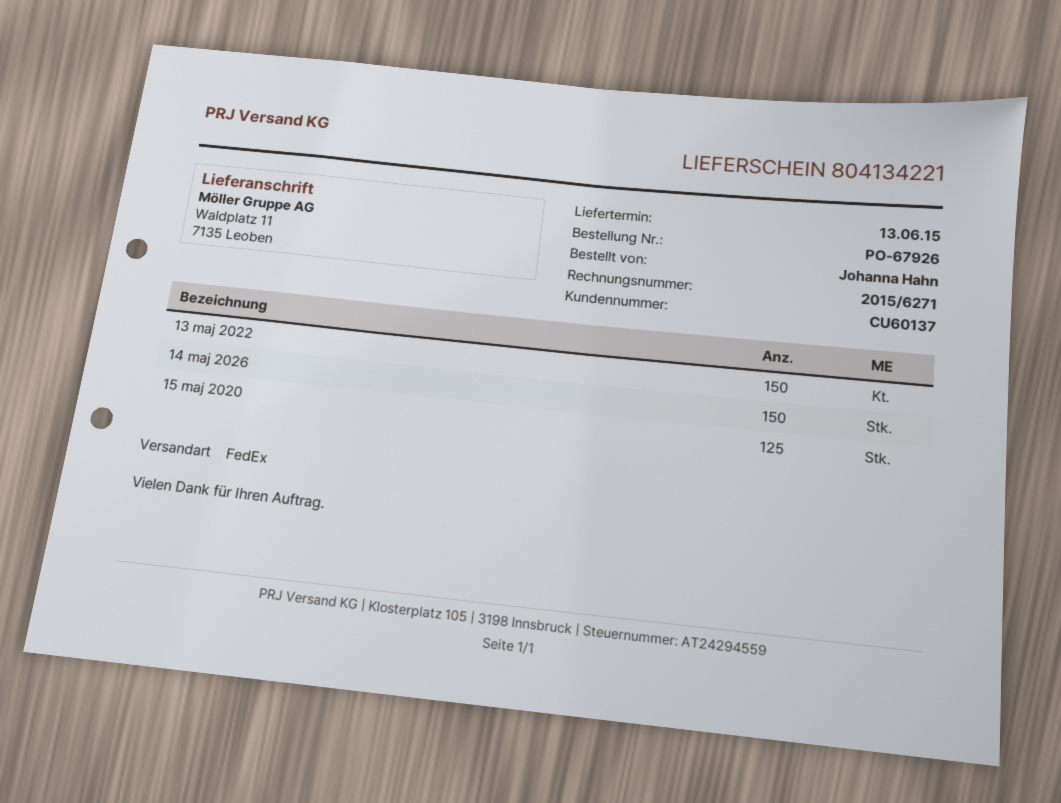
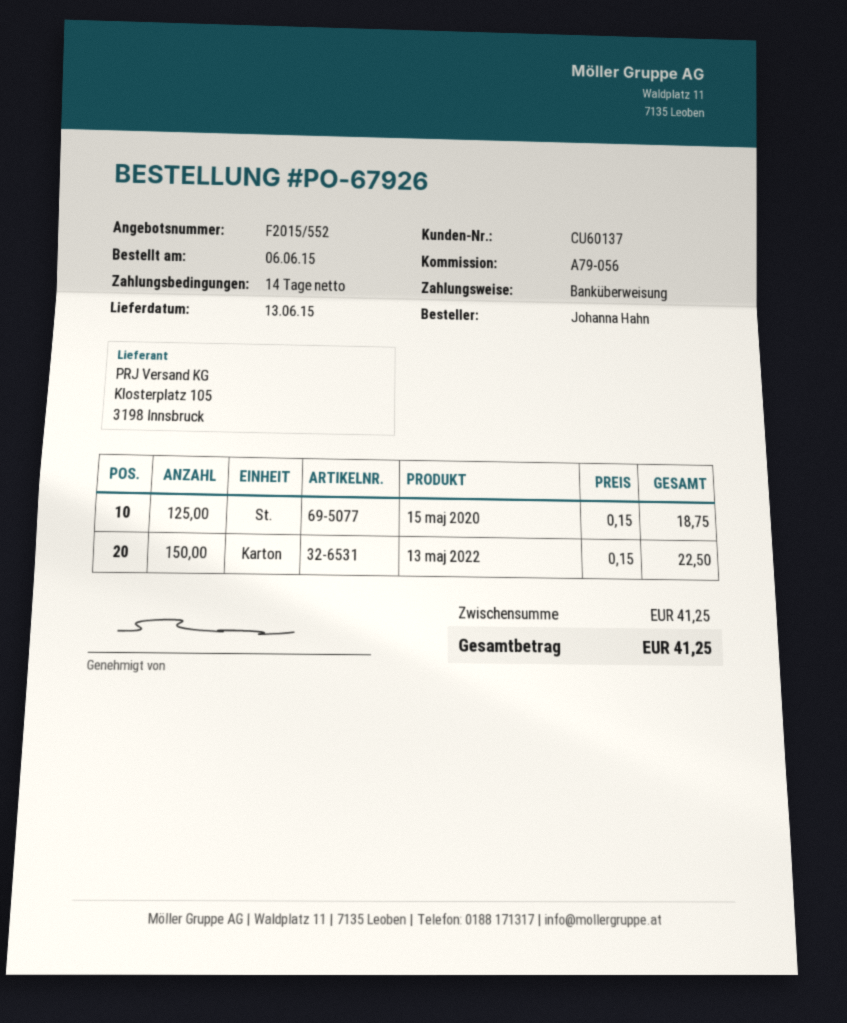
14 maj 2026: 150 -> none

